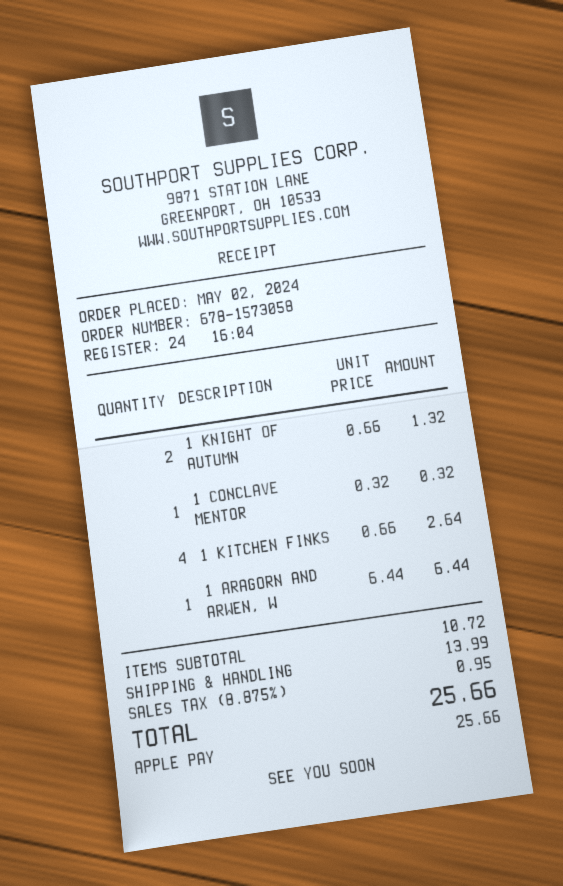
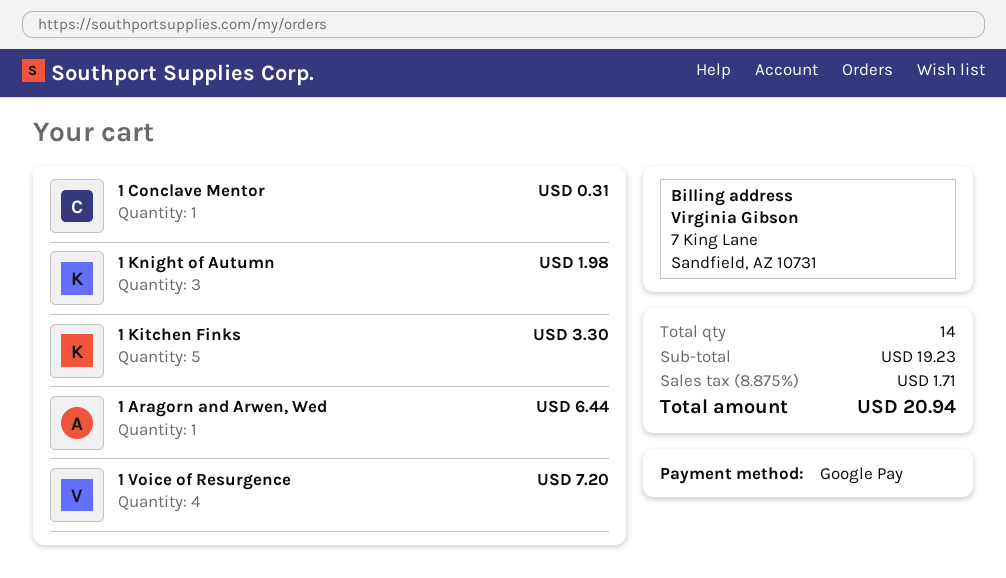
payment method: Apple Pay -> Google Pay
1 KNIGHT OF AUTUMN: 2 for 1.32 -> 3 for 1.98
1 CONCLAVE MENTOR: 1 for 0.32 -> 1 for 0.31
1 KITCHEN FINKS: 4 for 2.64 -> 5 for 3.30
1 Voice of Resurgence: none -> 4 for 7.20
subtotal: 10.72 -> 19.23
shipping: 13.99 -> none
tax: 8.875% = 0.95 -> 8.875% = 1.71
total: 25.66 -> 20.94

